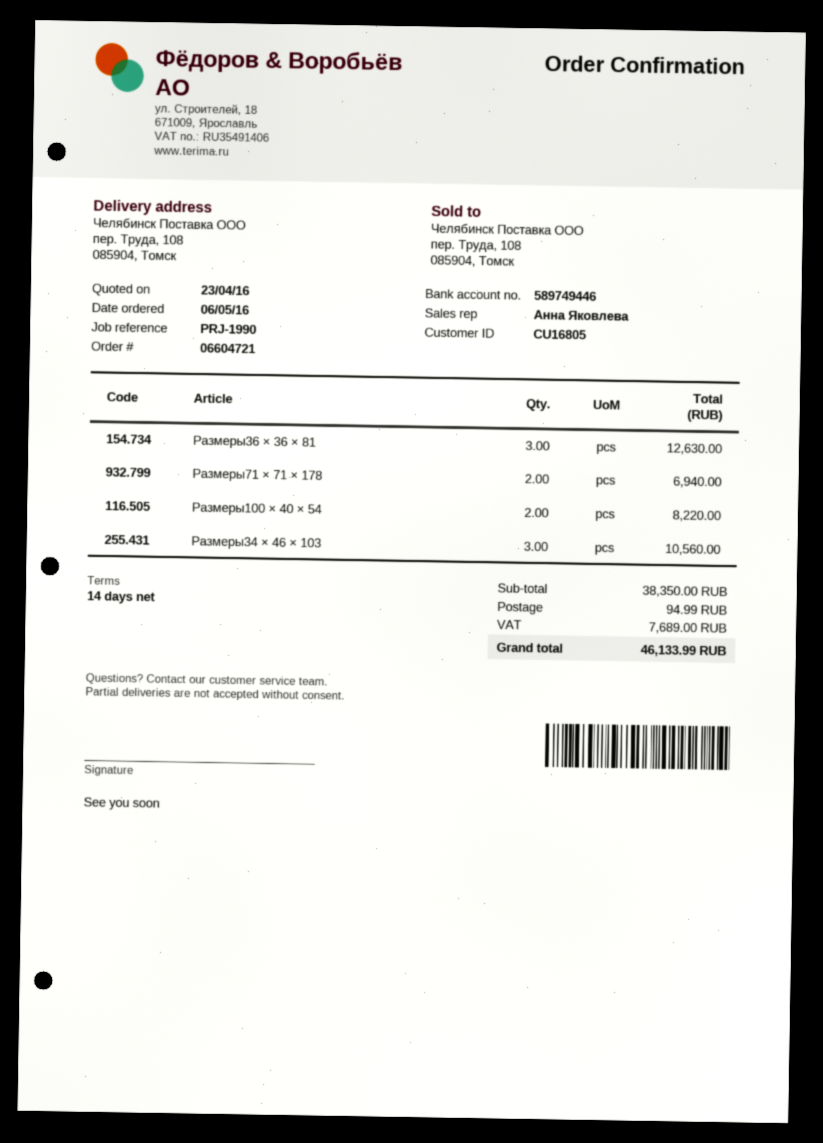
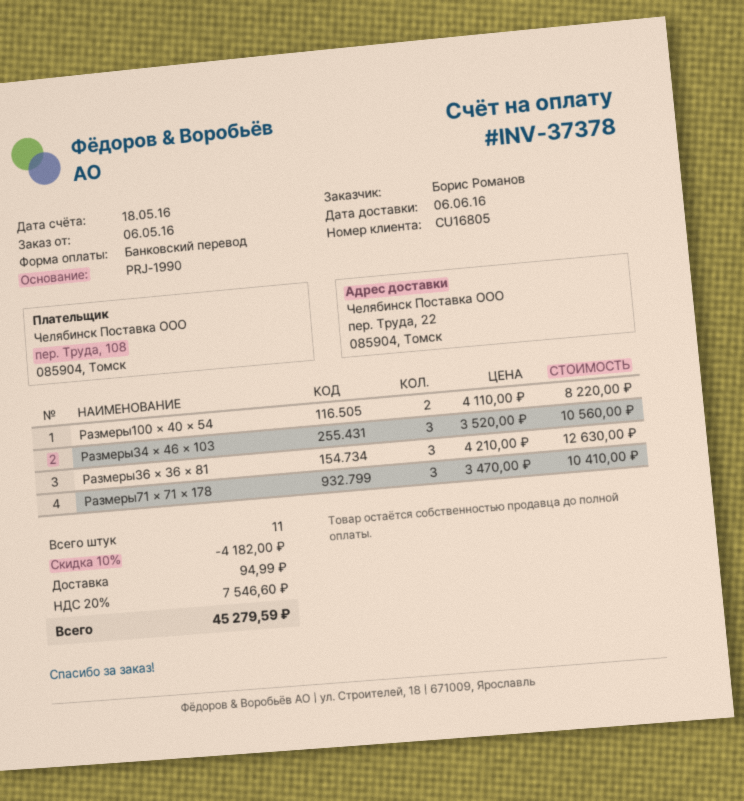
ship to: пер. Труда, 108, 085904, Томск -> пер. Труда, 22, 085904, Томск
Размеры71 × 71 × 178: 2 for 6940.00 -> 3 for 10410.00
discount: none -> 10% = 4182.00
tax: 7689.00 -> 7546.60
total: 46133.99 -> 45279.59

